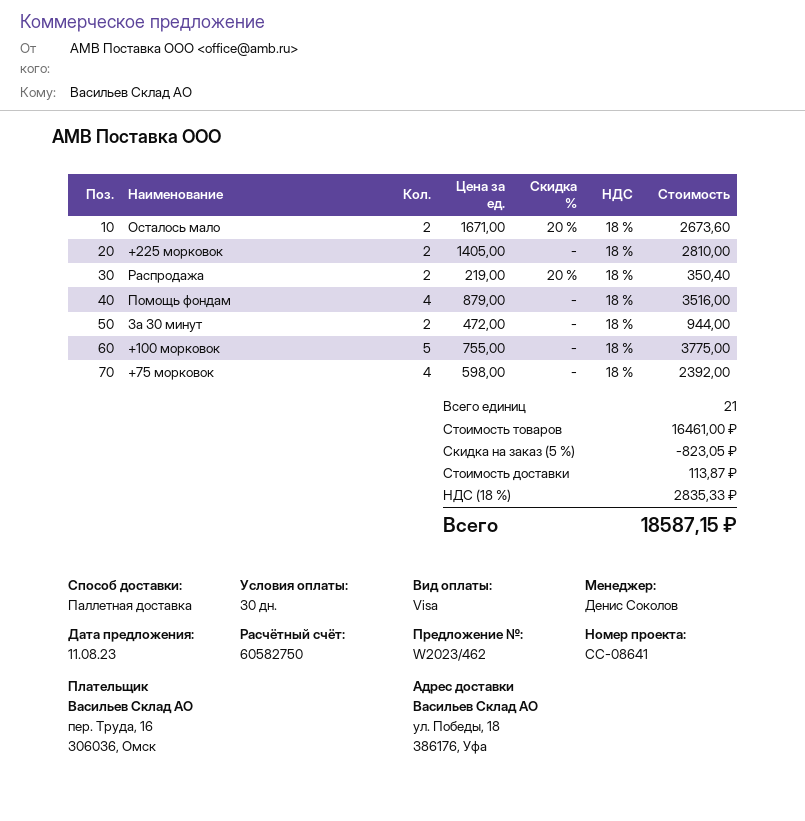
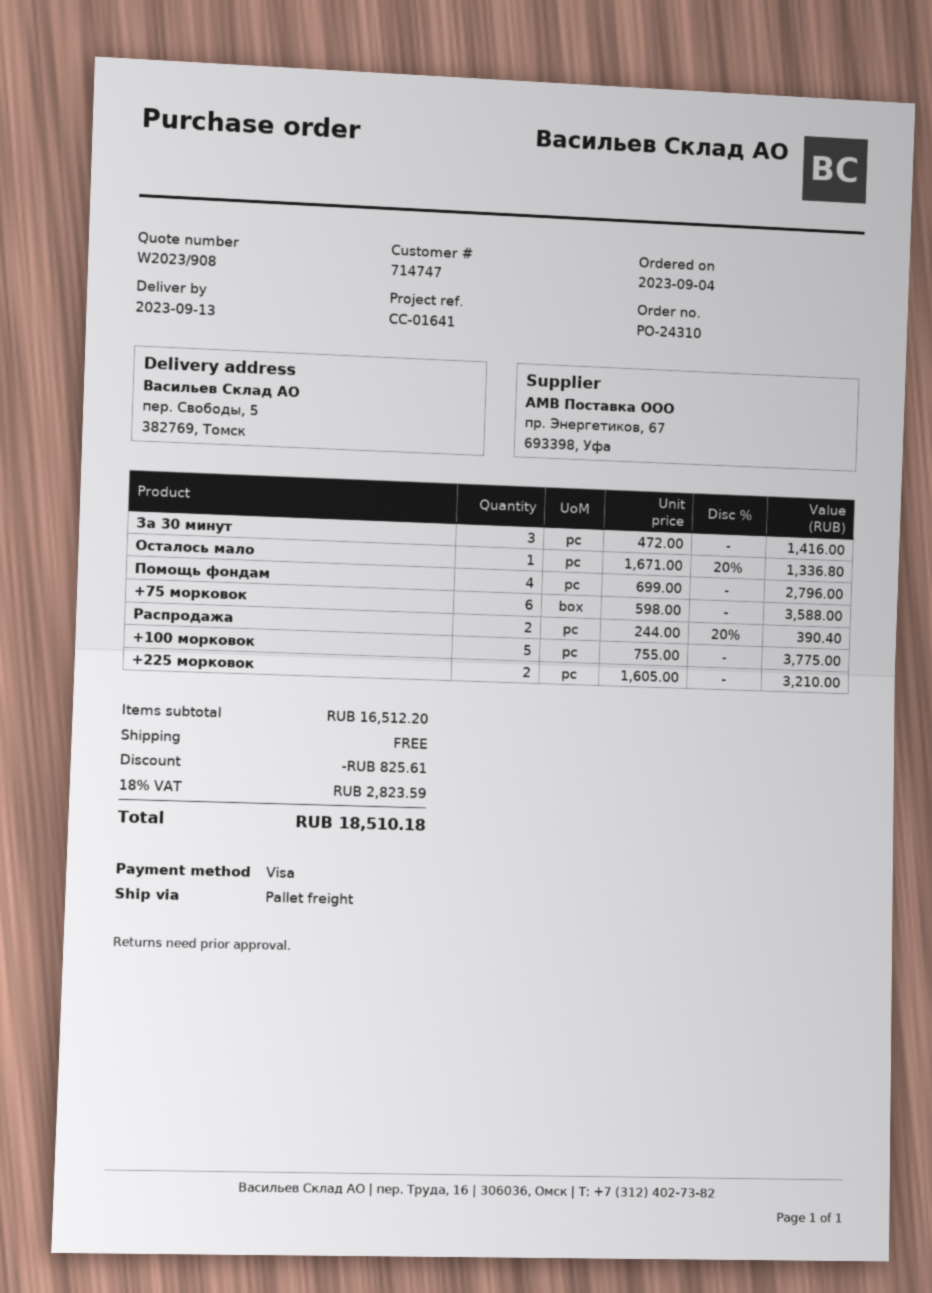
quote number: W2023/462 -> W2023/908
reference: CC-08641 -> CC-01641
ship to: ул. Победы, 18, 386176, Уфа -> пер. Свободы, 5, 382769, Томск
Осталось мало: 2 x 1671.00 - 20% = 2673.60 -> 1 x 1671.00 - 20% = 1336.80
+225 морковок: 2 x 1405.00 = 2810.00 -> 2 x 1605.00 = 3210.00
Распродажа: 2 x 219.00 - 20% = 350.40 -> 2 x 244.00 - 20% = 390.40
Помощь фондам: 4 x 879.00 = 3516.00 -> 4 x 699.00 = 2796.00
За 30 минут: 2 x 472.00 = 944.00 -> 3 x 472.00 = 1416.00
+75 морковок: 4 x 598.00 = 2392.00 -> 6 x 598.00 = 3588.00
subtotal: 16461.00 -> 16512.20
discount: 823.05 -> 825.61
shipping: 113.87 -> 0.00
tax: 18% = 2835.33 -> 18% = 2823.59
total: 18587.15 -> 18510.18

